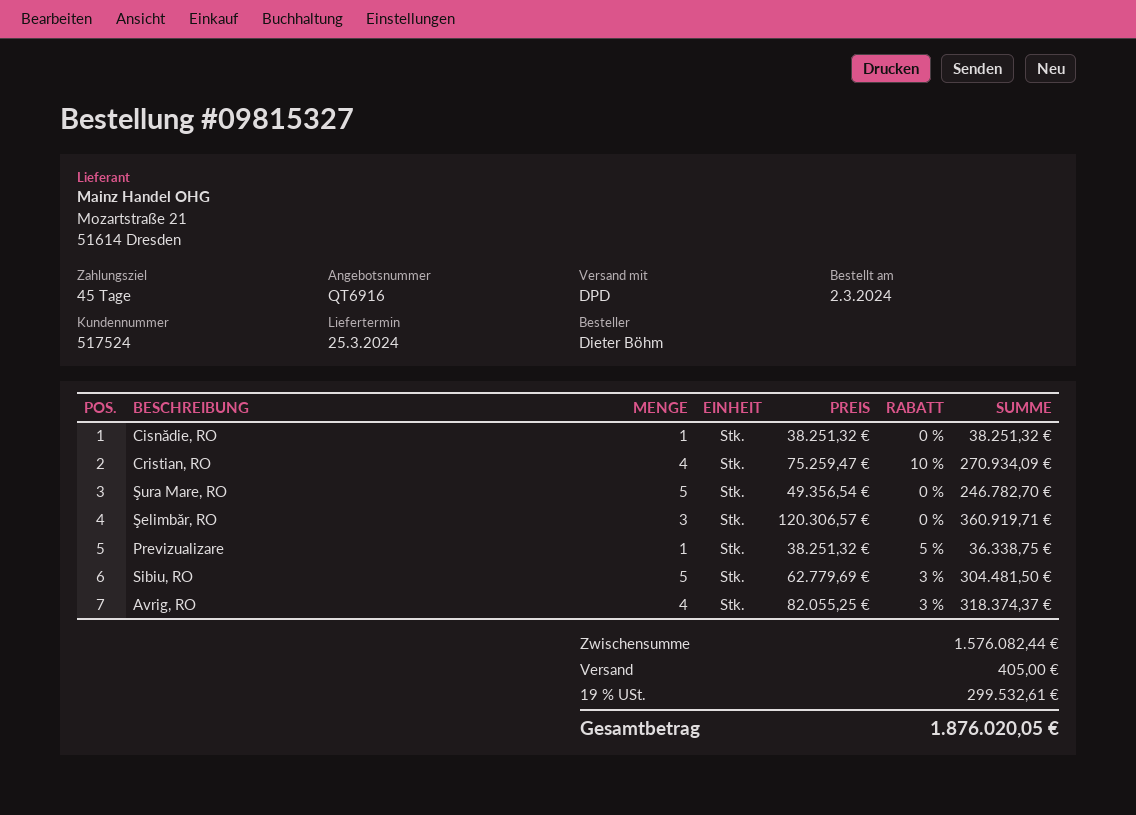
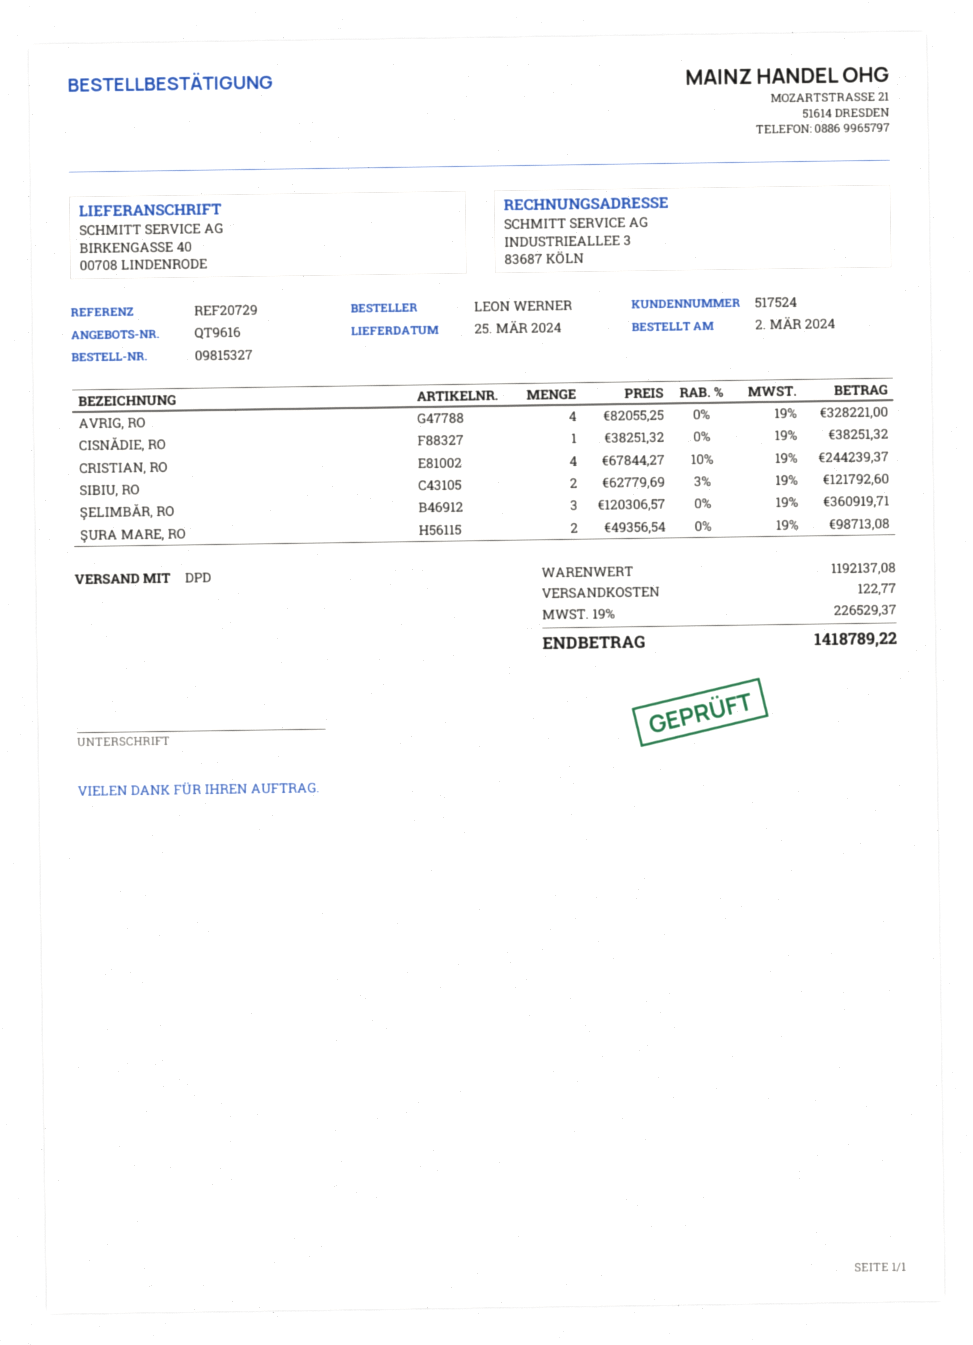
quote number: QT6916 -> QT9616
ordered by: Dieter Böhm -> LEON WERNER
Cristian, RO: 4 x 75259.47 - 10% = 270934.09 -> 4 x 67844.27 - 10% = 244239.37
Şura Mare, RO: 5 x 49356.54 = 246782.70 -> 2 x 49356.54 = 98713.08
Previzualizare: 1 x 38251.32 - 5% = 36338.75 -> none
Sibiu, RO: 5 x 62779.69 - 3% = 304481.50 -> 2 x 62779.69 - 3% = 121792.60
Avrig, RO: 4 x 82055.25 - 3% = 318374.37 -> 4 x 82055.25 = 328221.00
subtotal: 1576082.44 -> 1192137.08
shipping: 405.00 -> 122.77
tax: 19% = 299532.61 -> 19% = 226529.37
total: 1876020.05 -> 1418789.22

